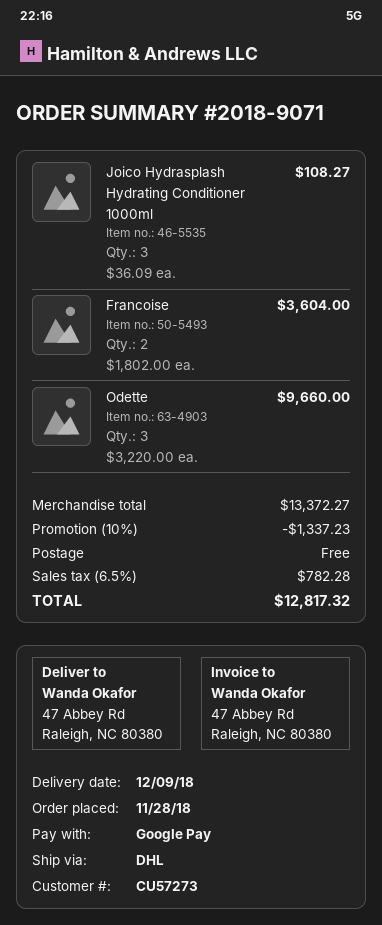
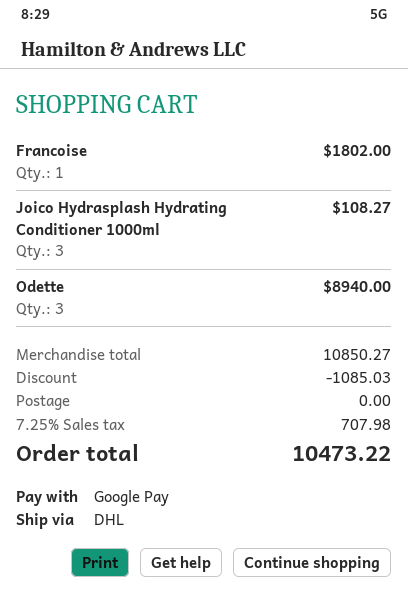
Francoise: 2 for 3604.00 -> 1 for 1802.00
Odette: 3 for 9660.00 -> 3 for 8940.00
subtotal: 13372.27 -> 10850.27
discount: 1337.23 -> 1085.03
tax: 6.5% = 782.28 -> 7.25% = 707.98
total: 12817.32 -> 10473.22

